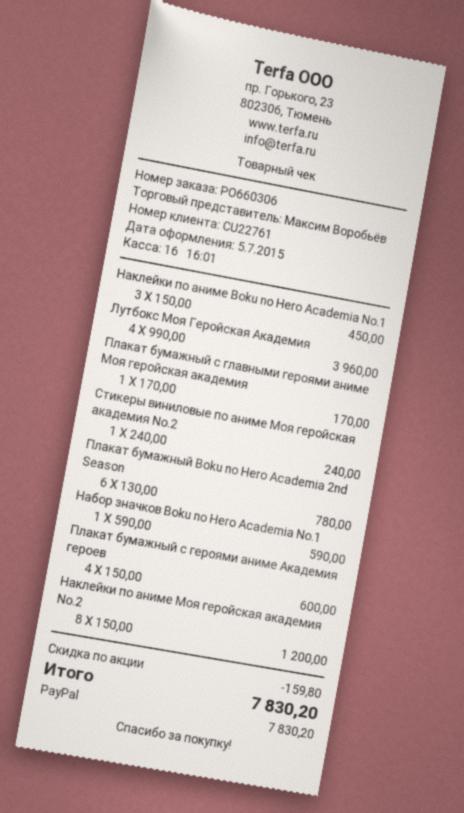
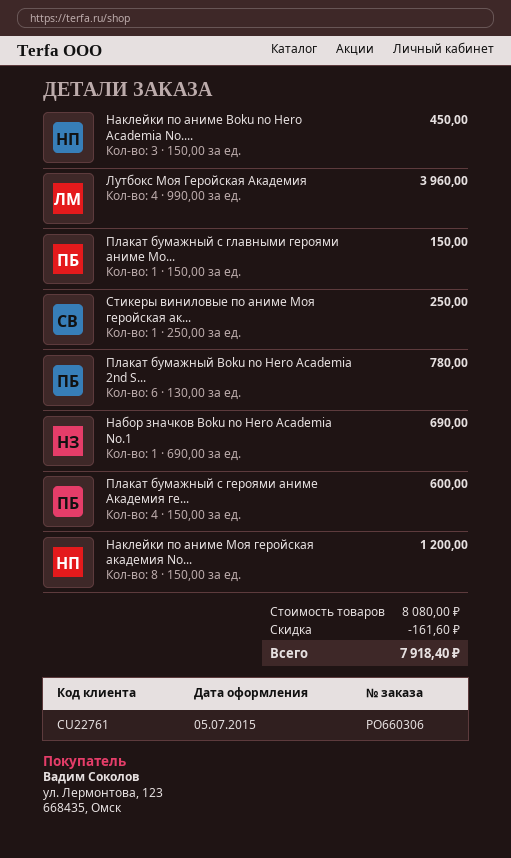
Плакат бумажный с главными героями аниме Моя геройская академия: 1 x 170.00 = 170.00 -> 1 x 150.00 = 150.00
Стикеры виниловые по аниме Моя геройская академия No.2: 1 x 240.00 = 240.00 -> 1 x 250.00 = 250.00
Набор значков Boku no Hero Academia No.1: 1 x 590.00 = 590.00 -> 1 x 690.00 = 690.00
discount: 159.80 -> 161.60
total: 7830.20 -> 7918.40

